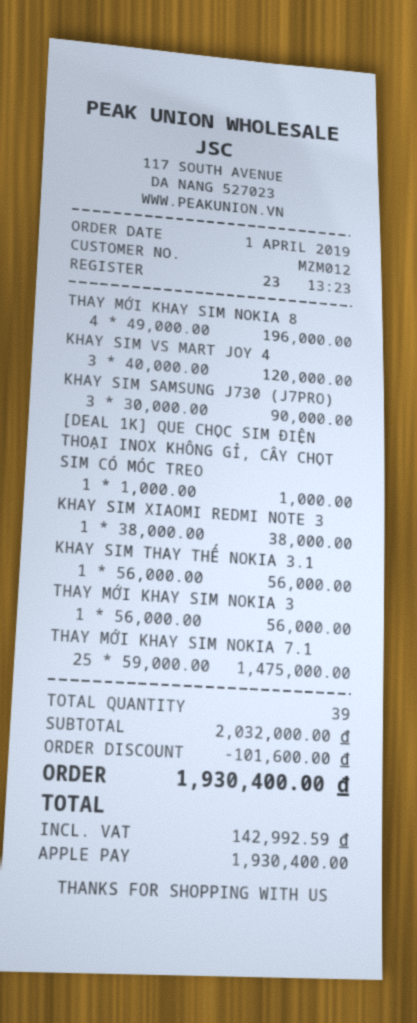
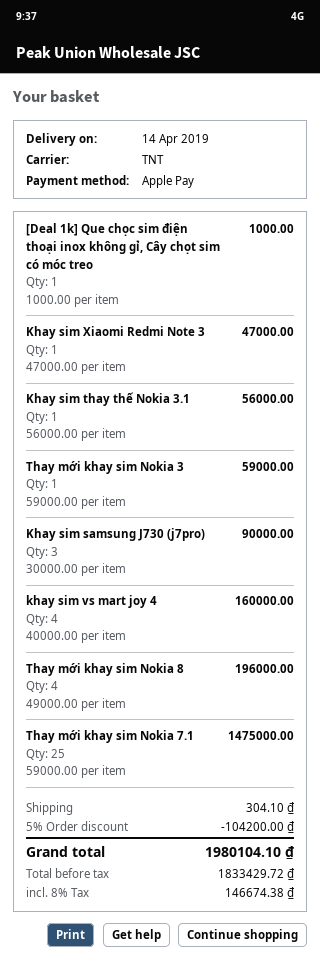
KHAY SIM VS MART JOY 4: 3 x 40000.00 = 120000.00 -> 4 x 40000.00 = 160000.00
KHAY SIM XIAOMI REDMI NOTE 3: 1 x 38000.00 = 38000.00 -> 1 x 47000.00 = 47000.00
THAY MỚI KHAY SIM NOKIA 3: 1 x 56000.00 = 56000.00 -> 1 x 59000.00 = 59000.00
discount: 101600.00 -> 104200.00
shipping: none -> 304.10
tax: 142992.59 -> 146674.38
total: 1930400.00 -> 1980104.10

